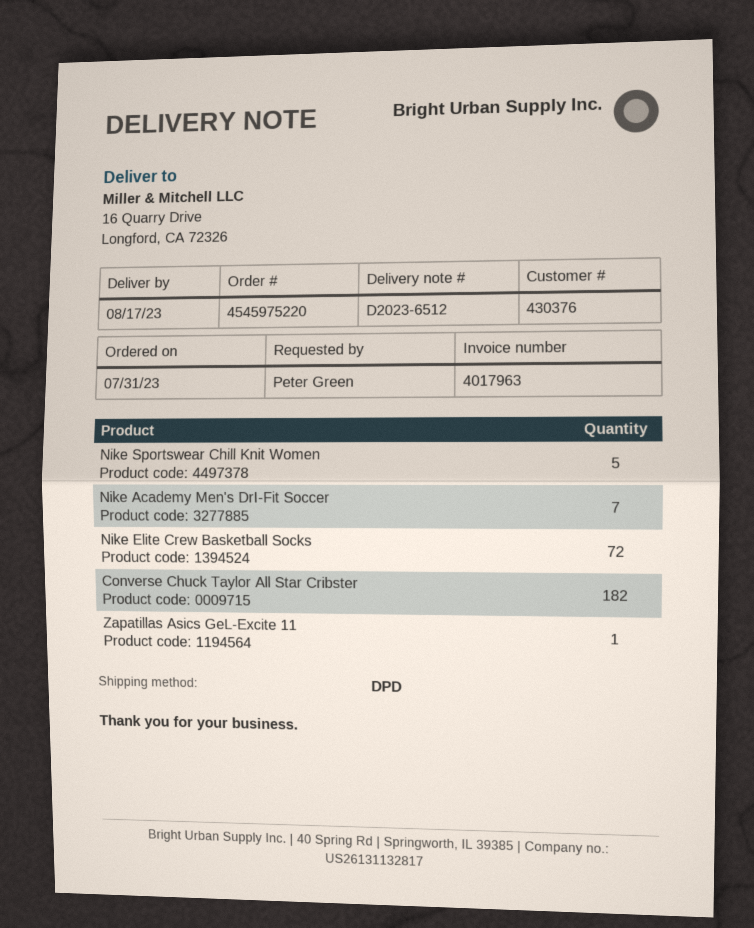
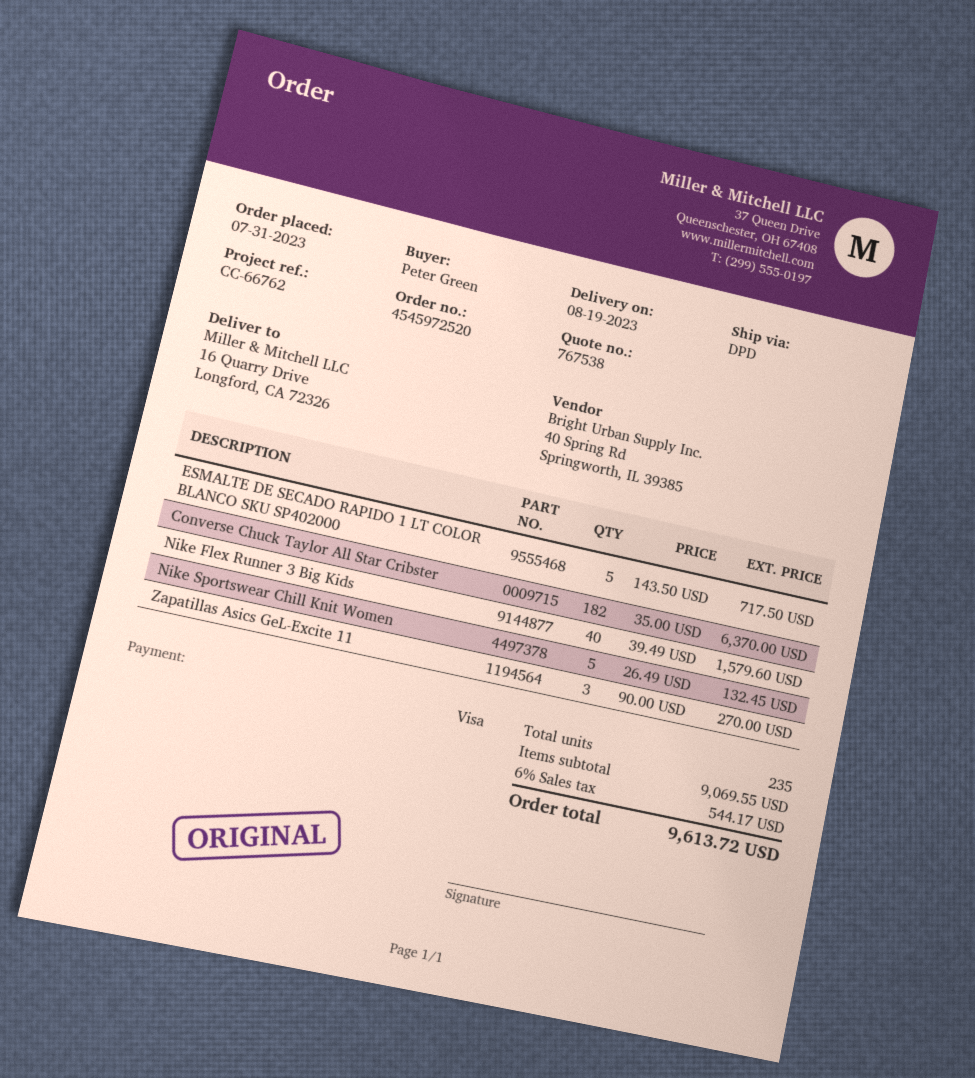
order number: 4545975220 -> 4545972520
delivery date: 2023-08-17 -> 2023-08-19
Nike Academy Men's DrI-Fit Soccer: 7 -> none
Nike Elite Crew Basketball Socks: 72 -> none
Zapatillas Asics GeL-Excite 11: 1 -> 3
ESMALTE DE SECADO RAPIDO 1 LT COLOR BLANCO SKU SP402000: none -> 5
Nike Flex Runner 3 Big Kids: none -> 40

